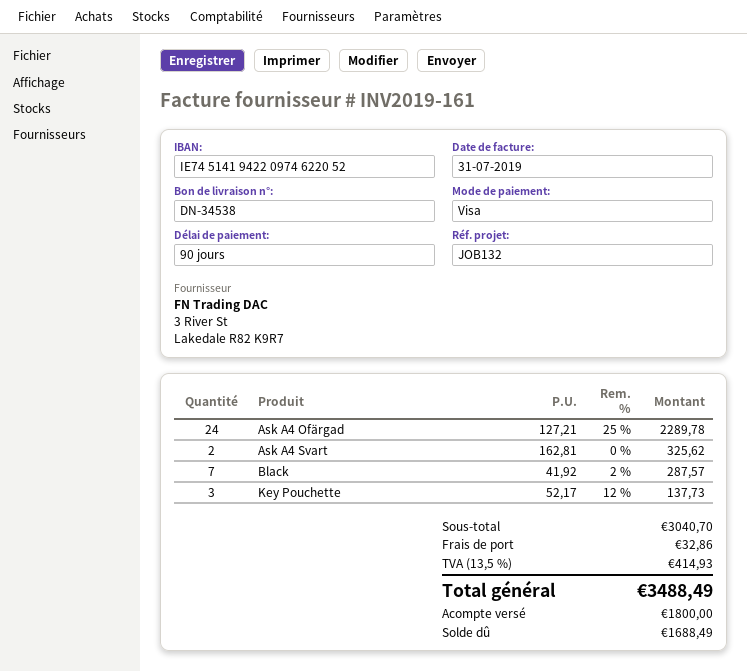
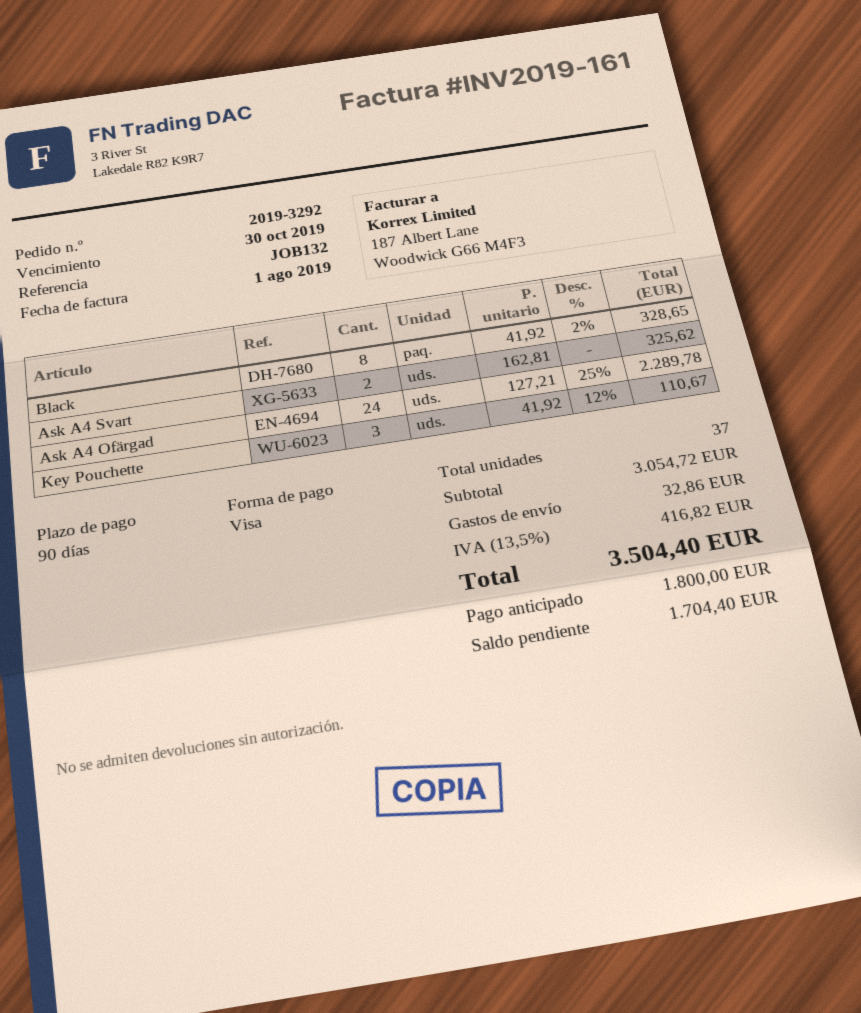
invoice date: 2019-07-31 -> 2019-08-01
Black: 7 x 41.92 - 2% = 287.57 -> 8 x 41.92 - 2% = 328.65
Key Pouchette: 3 x 52.17 - 12% = 137.73 -> 3 x 41.92 - 12% = 110.67
subtotal: 3040.70 -> 3054.72
tax: 13.5% = 414.93 -> 13.5% = 416.82
total: 3488.49 -> 3504.40
balance: 1688.49 -> 1704.40

